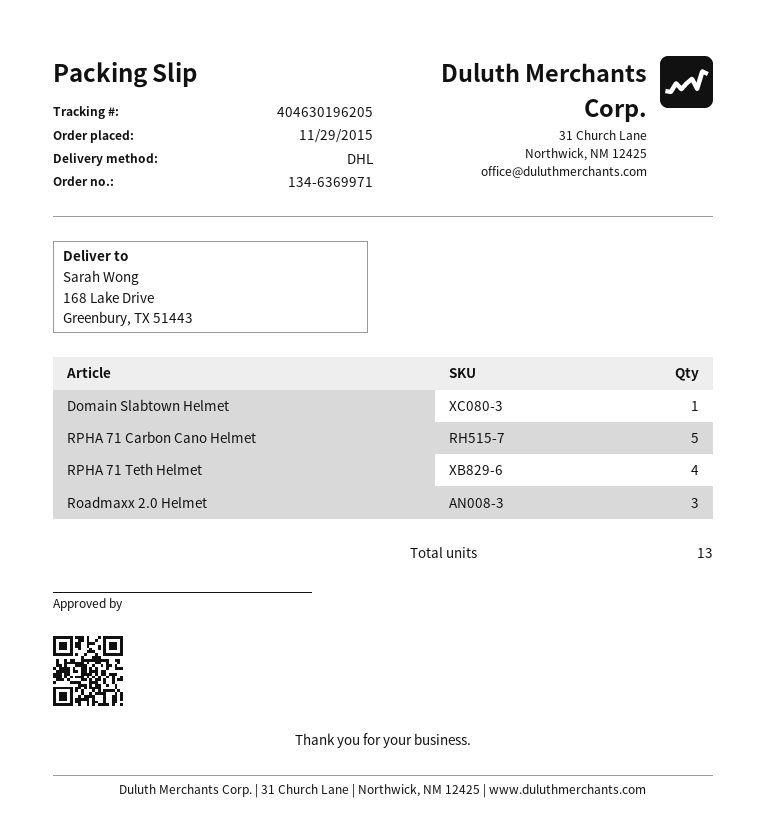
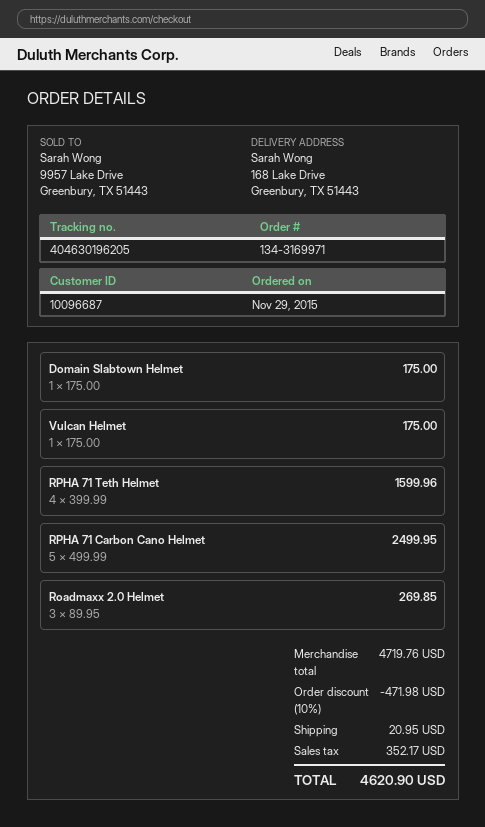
order number: 134-6369971 -> 134-3169971
Vulcan Helmet: none -> 1

